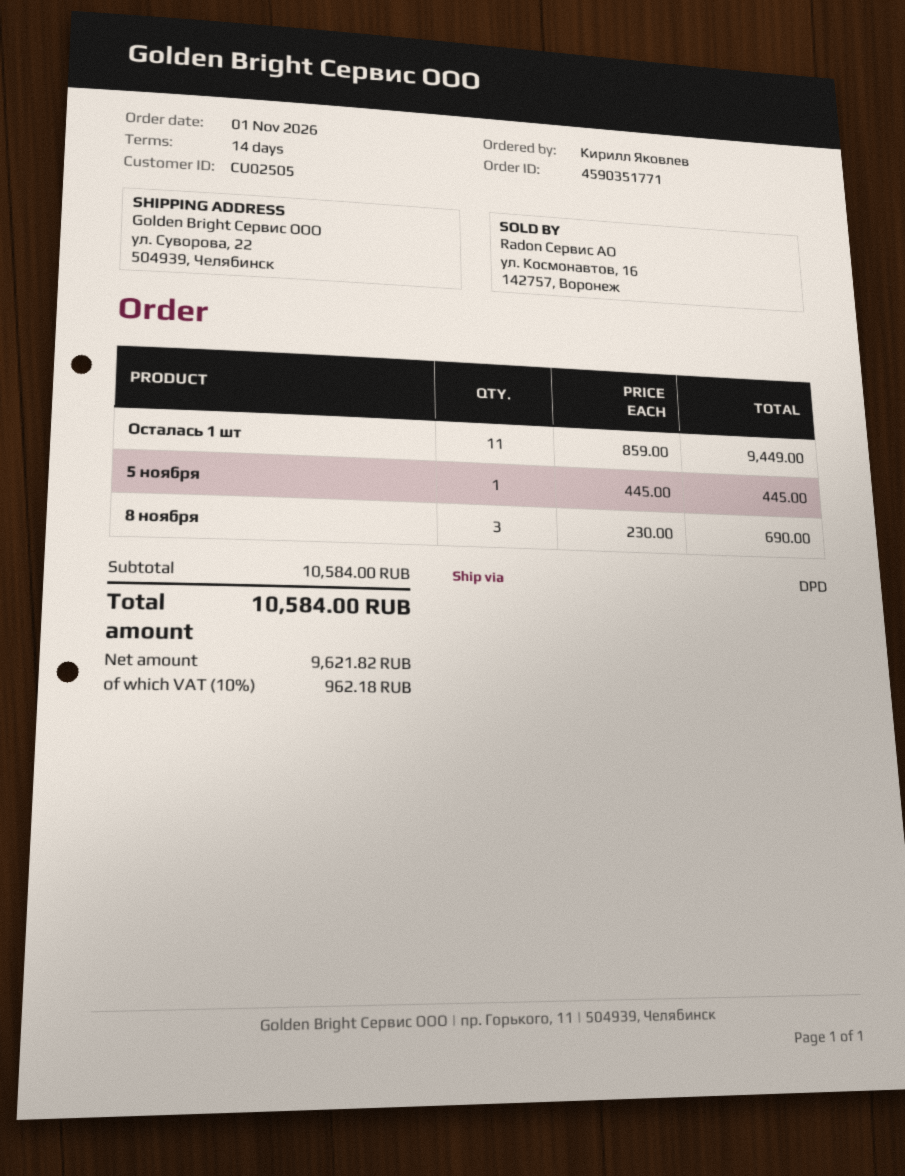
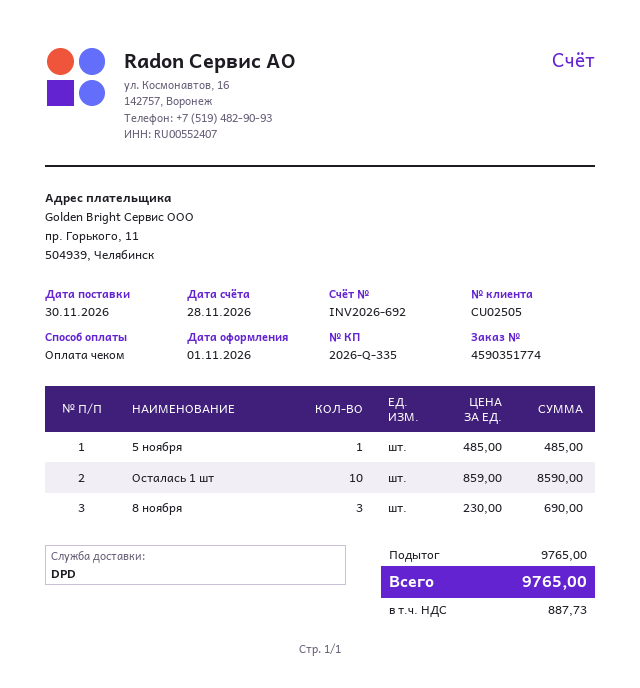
order number: 4590351771 -> 4590351774
Осталась 1 шт: 11 x 859.00 = 9449.00 -> 10 x 859.00 = 8590.00
5 ноября: 1 x 445.00 = 445.00 -> 1 x 485.00 = 485.00
subtotal: 10584.00 -> 9765.00
tax: 962.18 -> 887.73
total: 10584.00 -> 9765.00

